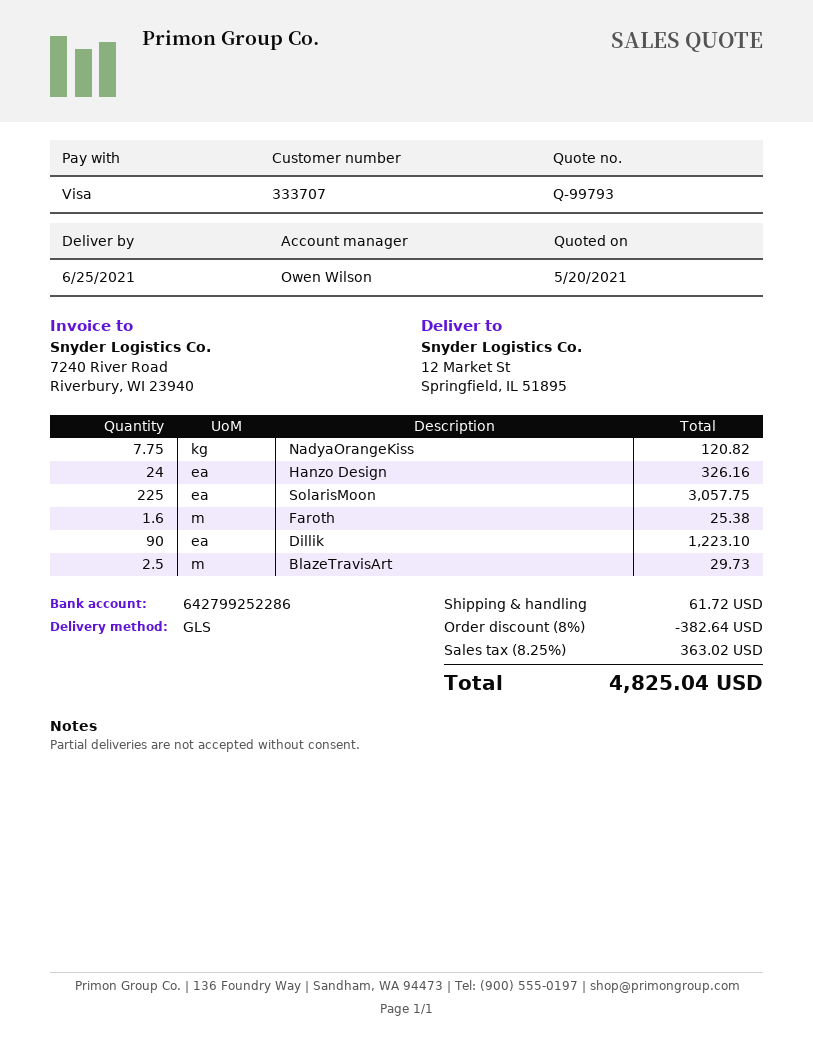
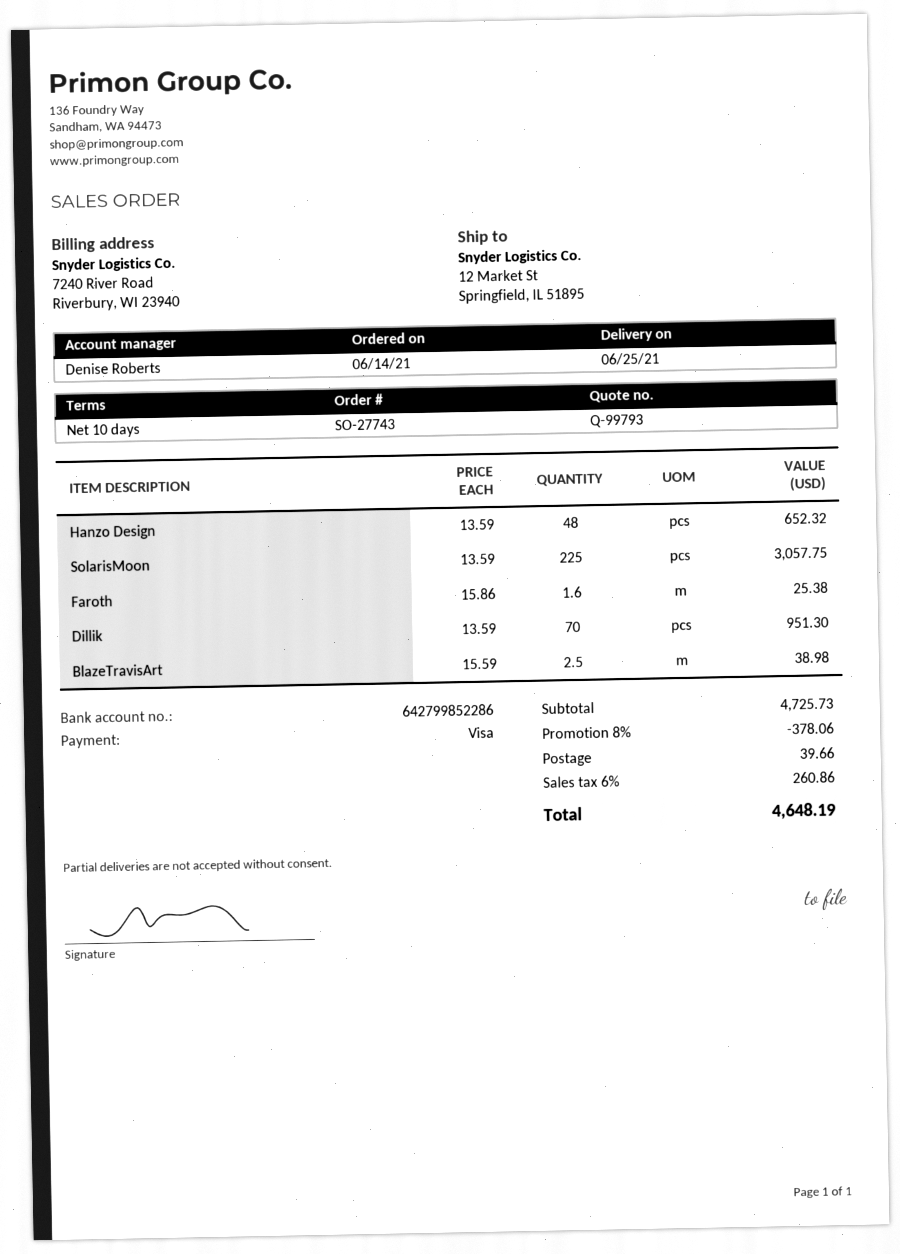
sales rep: Owen Wilson -> Denise Roberts
bank account: 642799252286 -> 642799852286
NadyaOrangeKiss: 7.75 for 120.82 -> none
Hanzo Design: 24 for 326.16 -> 48 for 652.32
Dillik: 90 for 1223.10 -> 70 for 951.30
BlazeTravisArt: 2.5 for 29.73 -> 2.5 for 38.98
discount: 8% = 382.64 -> 8% = 378.06
shipping: 61.72 -> 39.66
tax: 8.25% = 363.02 -> 6% = 260.86
total: 4825.04 -> 4648.19

